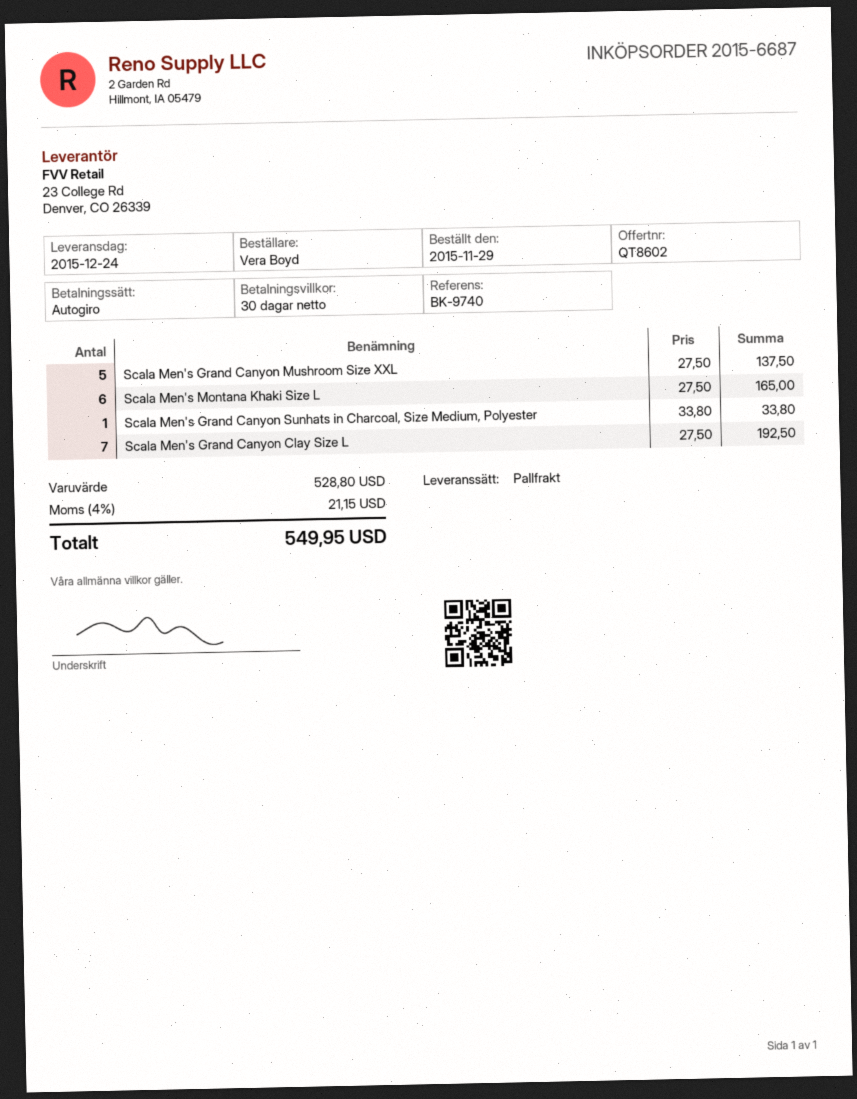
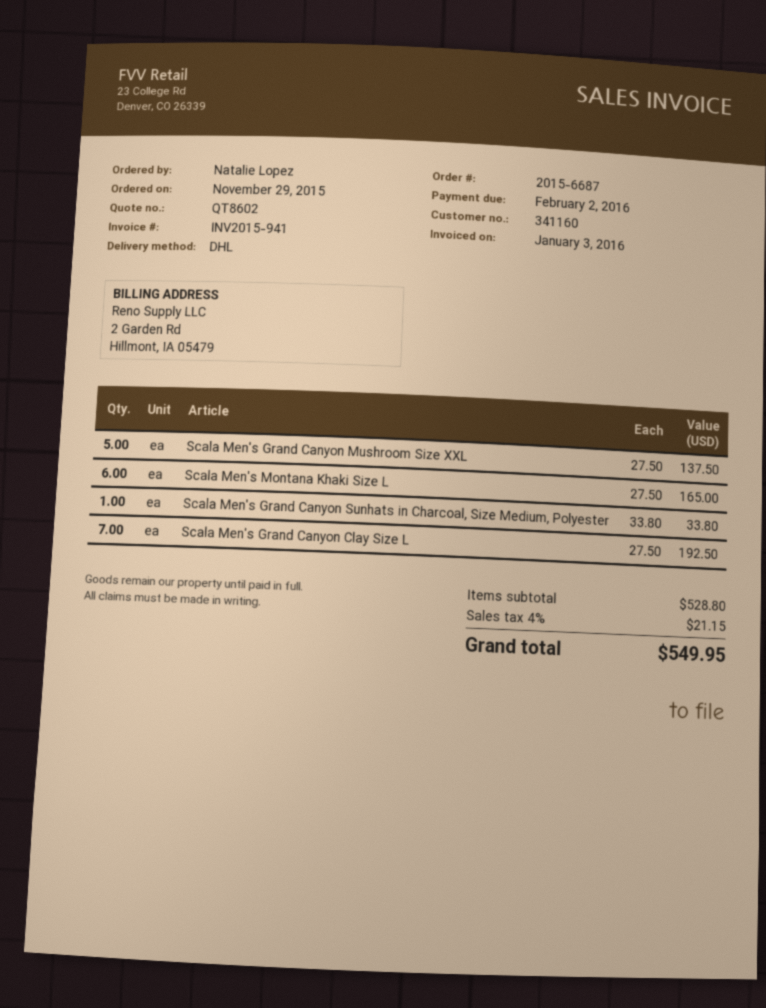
ordered by: Vera Boyd -> Natalie Lopez
shipping method: pallet freight -> DHL

